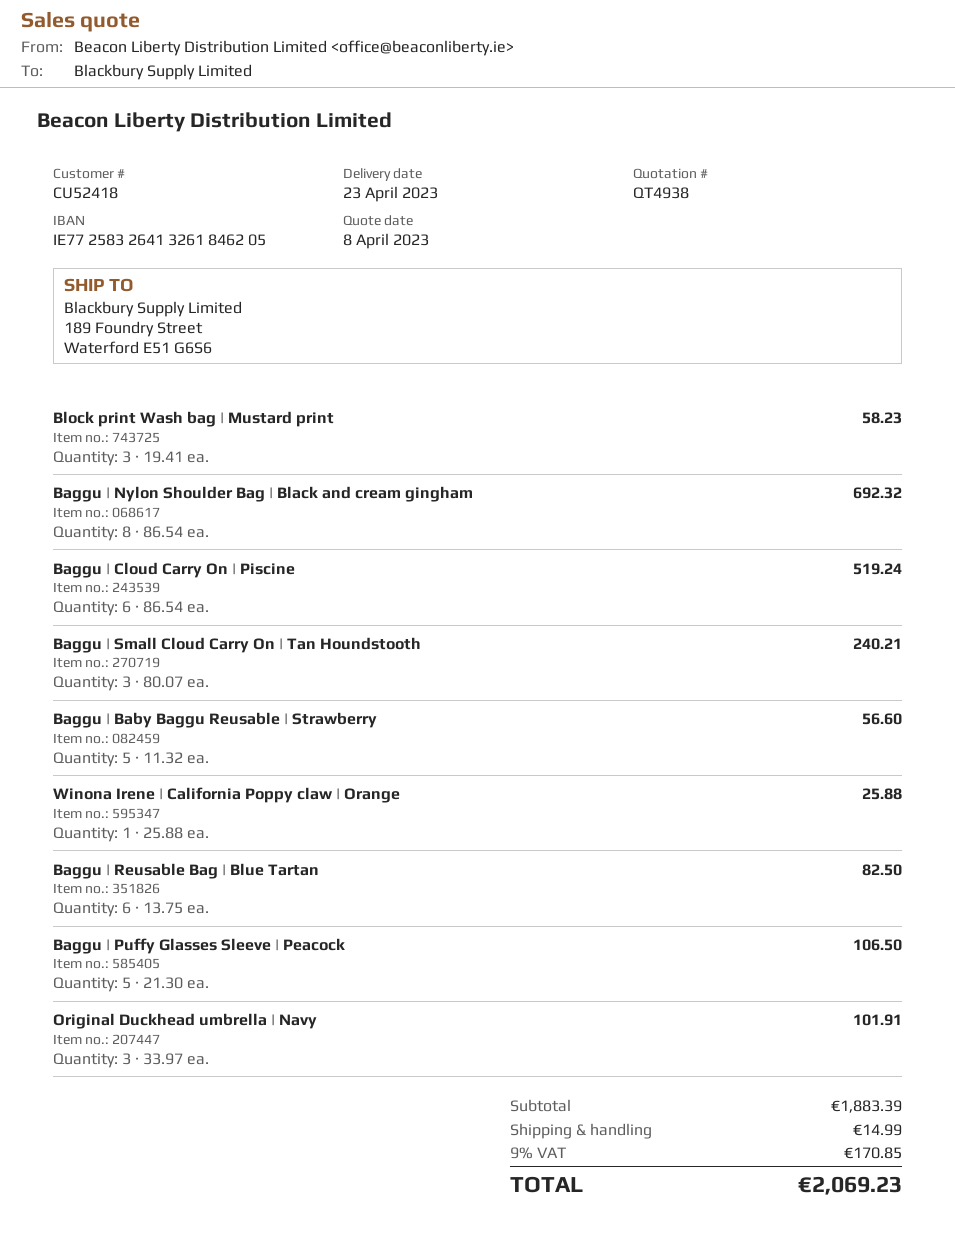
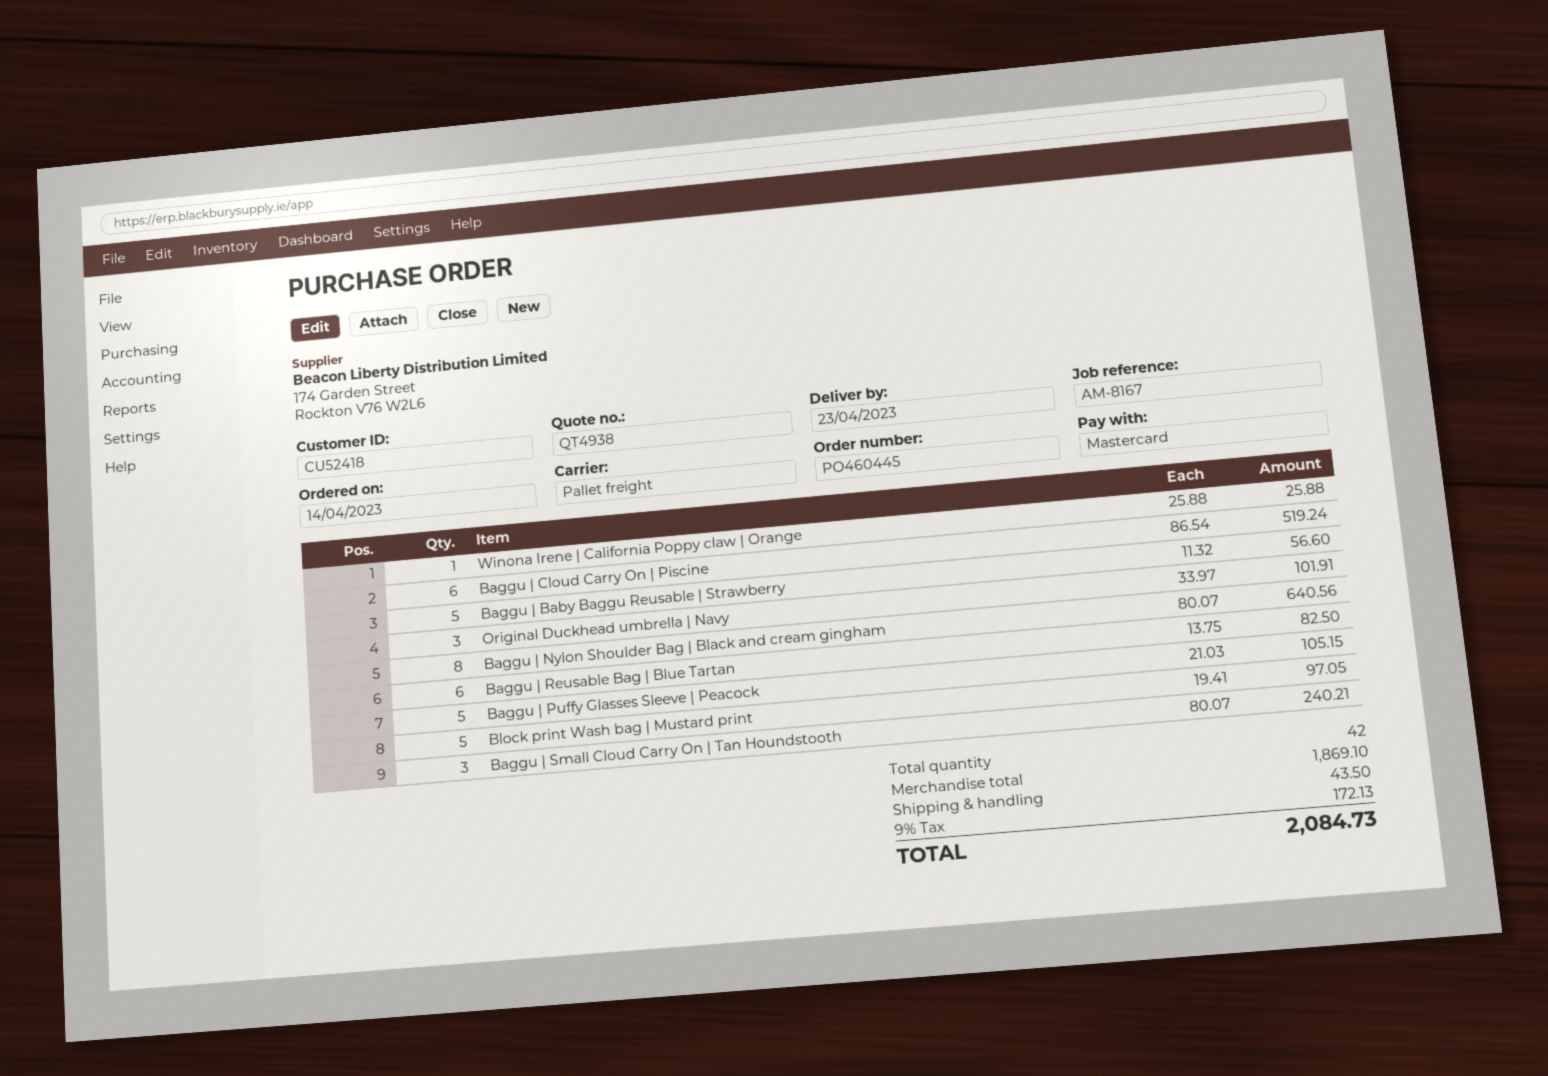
Block print Wash bag | Mustard print: 3 x 19.41 = 58.23 -> 5 x 19.41 = 97.05
Baggu | Nylon Shoulder Bag | Black and cream gingham: 8 x 86.54 = 692.32 -> 8 x 80.07 = 640.56
Baggu | Puffy Glasses Sleeve | Peacock: 5 x 21.30 = 106.50 -> 5 x 21.03 = 105.15
subtotal: 1883.39 -> 1869.10
shipping: 14.99 -> 43.50
tax: 9% = 170.85 -> 9% = 172.13
total: 2069.23 -> 2084.73

